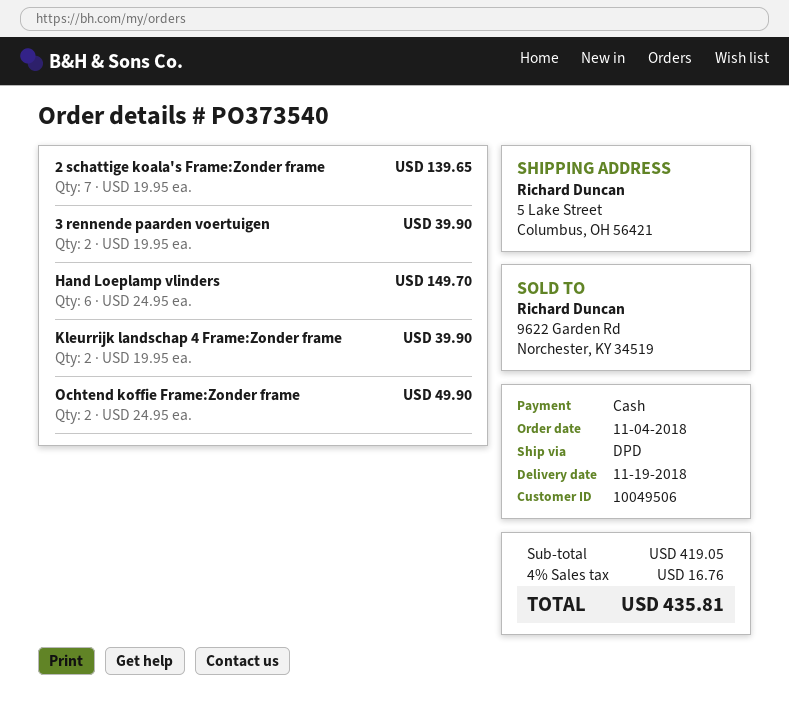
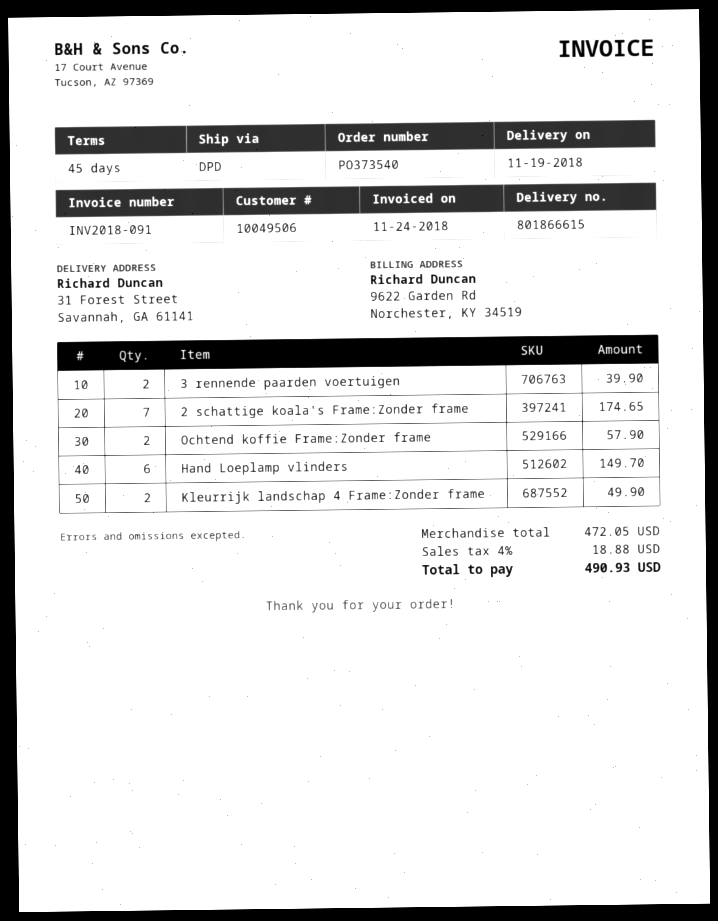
ship to: 5 Lake Street, Columbus, OH 56421 -> 31 Forest Street, Savannah, GA 61141
2 schattige koala's Frame:Zonder frame: 7 for 139.65 -> 7 for 174.65
Kleurrijk landschap 4 Frame:Zonder frame: 2 for 39.90 -> 2 for 49.90
Ochtend koffie Frame:Zonder frame: 2 for 49.90 -> 2 for 57.90
subtotal: 419.05 -> 472.05
tax: 4% = 16.76 -> 4% = 18.88
total: 435.81 -> 490.93

